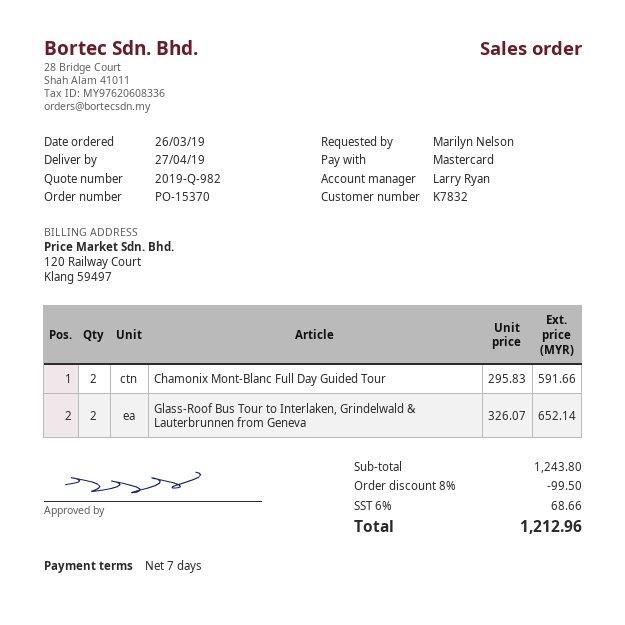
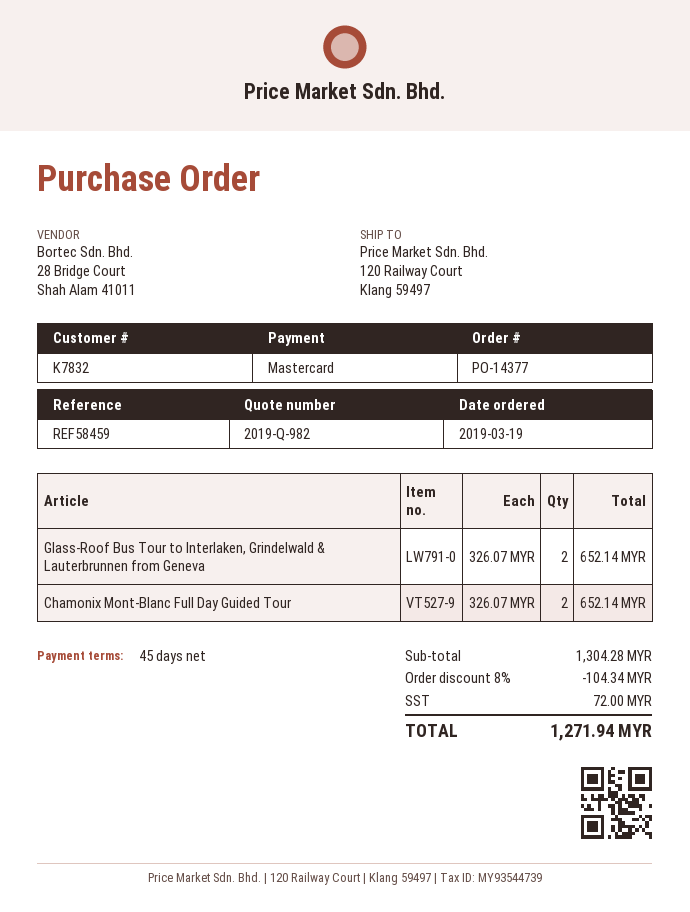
order number: PO-15370 -> PO-14377
order date: 2019-03-26 -> 2019-03-19
payment terms: 7 days -> 45 days
Chamonix Mont-Blanc Full Day Guided Tour: 2 x 295.83 = 591.66 -> 2 x 326.07 = 652.14
subtotal: 1243.80 -> 1304.28
discount: 8% = 99.50 -> 8% = 104.34
tax: 68.66 -> 72.00
total: 1212.96 -> 1271.94

